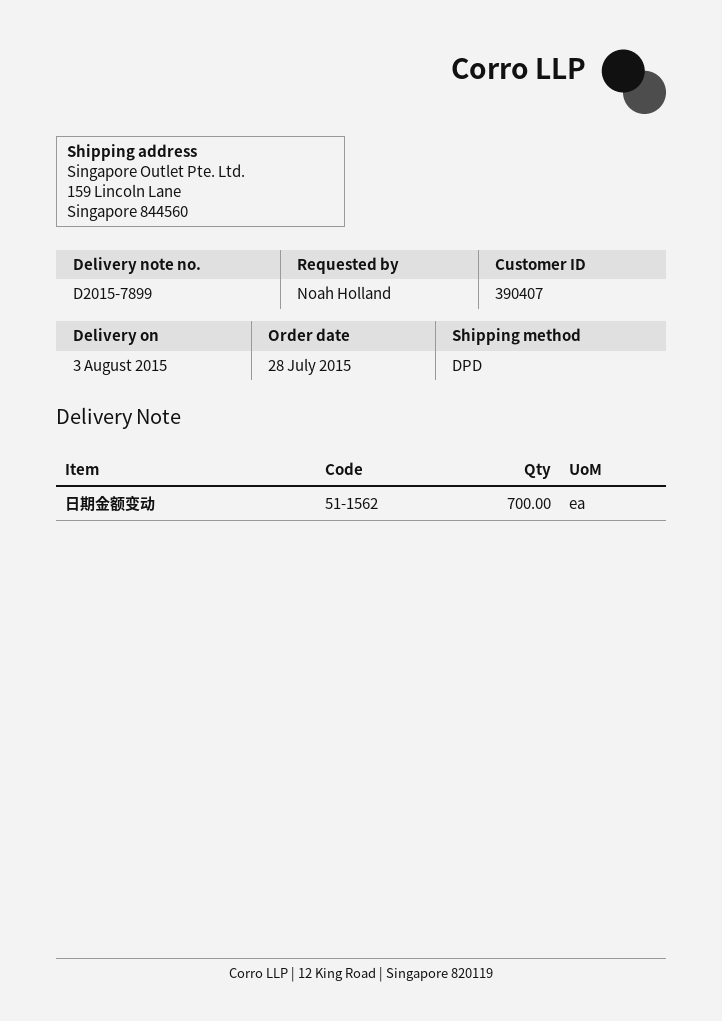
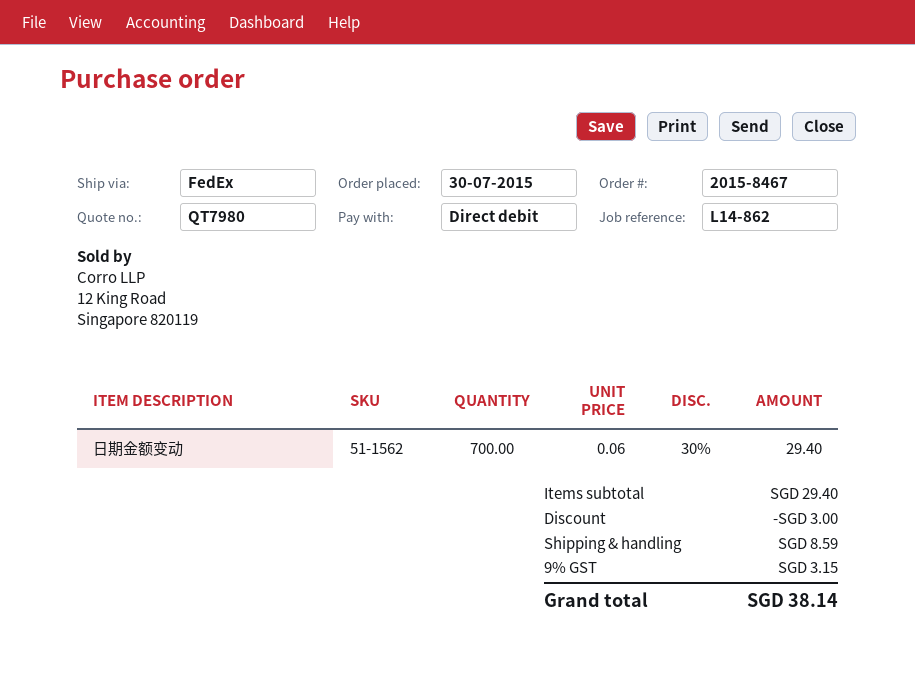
order date: 2015-07-28 -> 2015-07-30
shipping method: DPD -> FedEx

